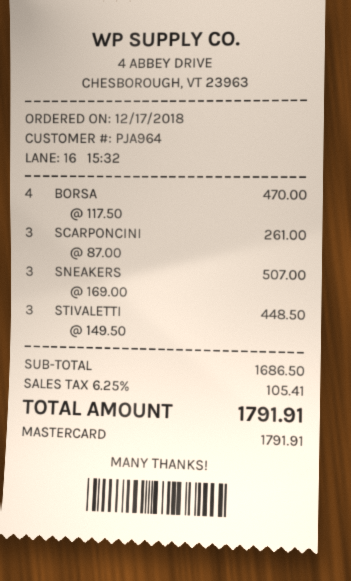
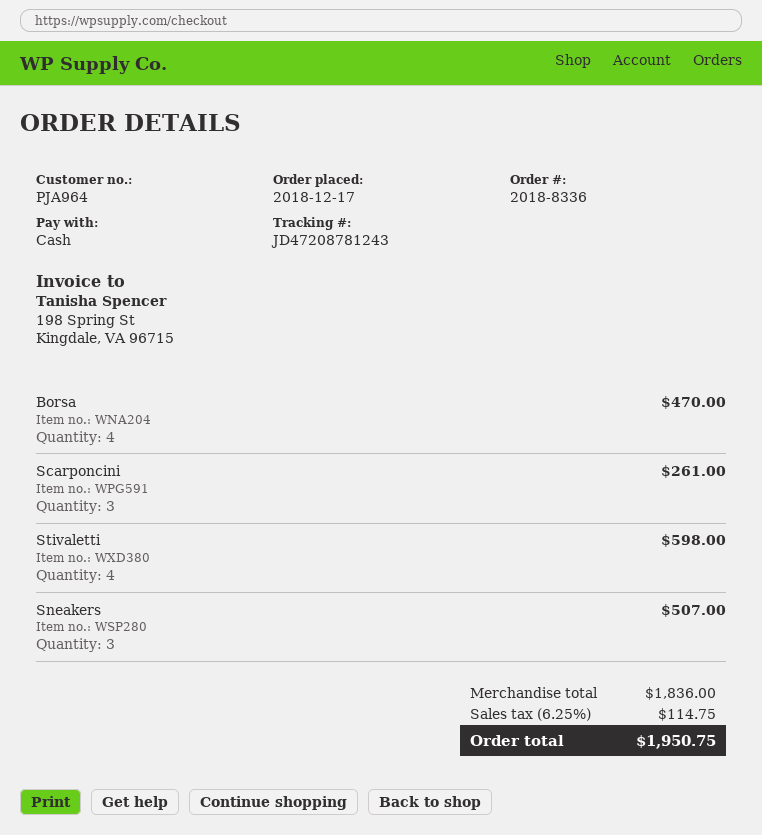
payment method: Mastercard -> cash
STIVALETTI: 3 for 448.50 -> 4 for 598.00
subtotal: 1686.50 -> 1836.00
tax: 6.25% = 105.41 -> 6.25% = 114.75
total: 1791.91 -> 1950.75

